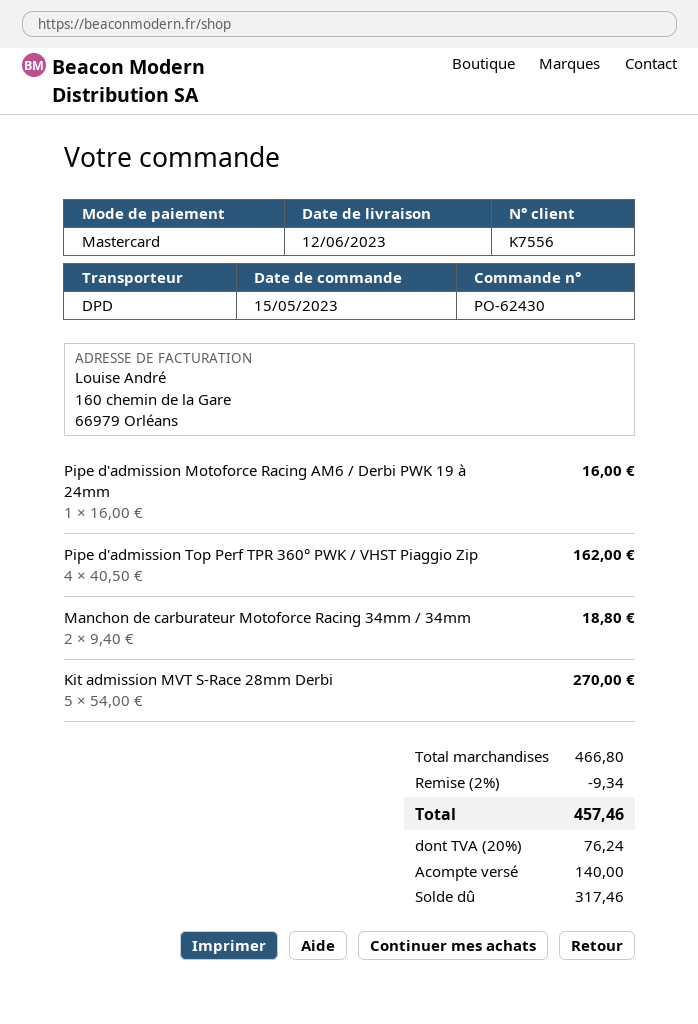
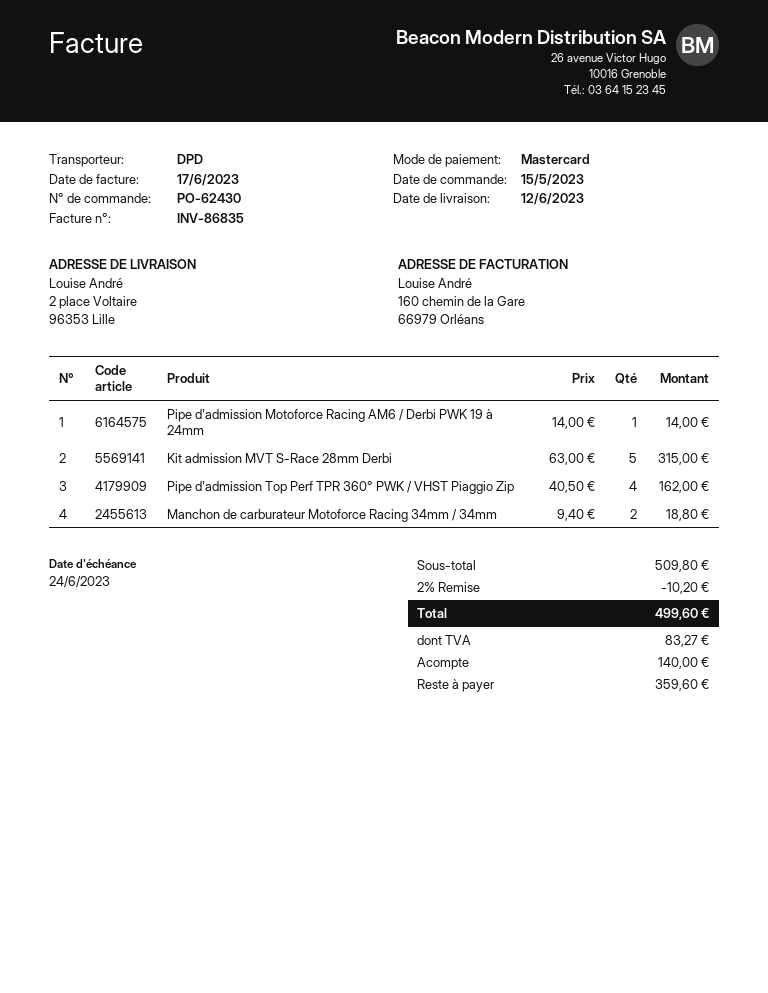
Pipe d'admission Motoforce Racing AM6 / Derbi PWK 19 à 24mm: 1 x 16.00 = 16.00 -> 1 x 14.00 = 14.00
Kit admission MVT S-Race 28mm Derbi: 5 x 54.00 = 270.00 -> 5 x 63.00 = 315.00
subtotal: 466.80 -> 509.80
discount: 2% = 9.34 -> 2% = 10.20
tax: 76.24 -> 83.27
total: 457.46 -> 499.60
balance: 317.46 -> 359.60

